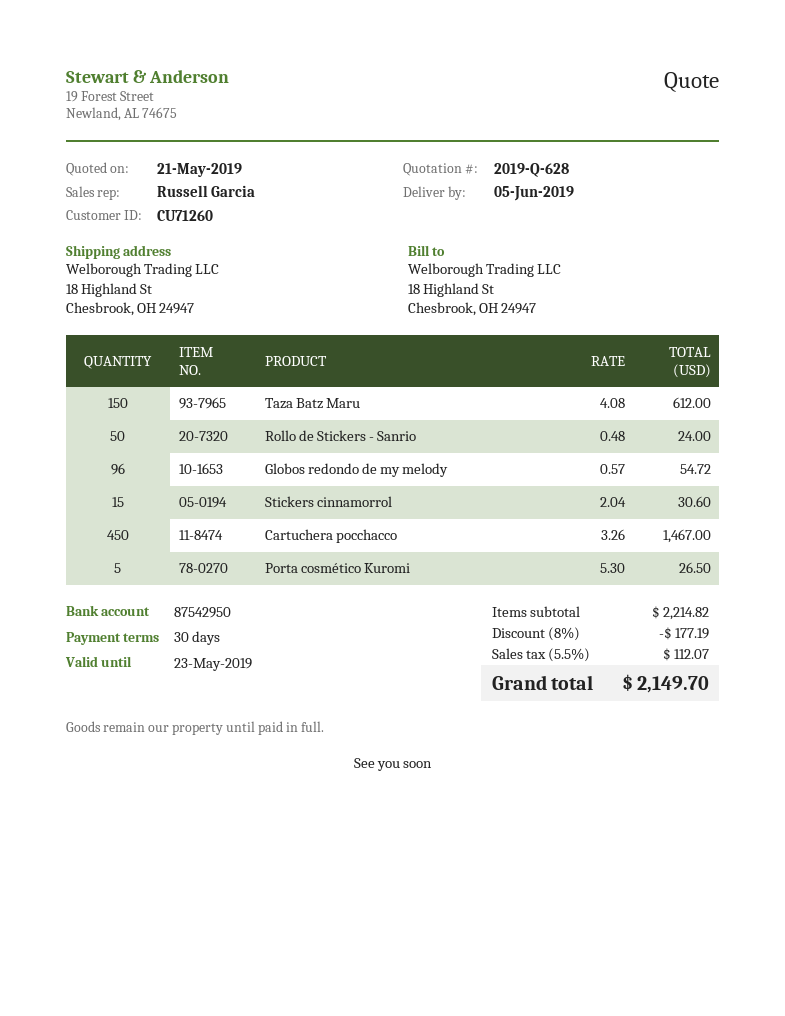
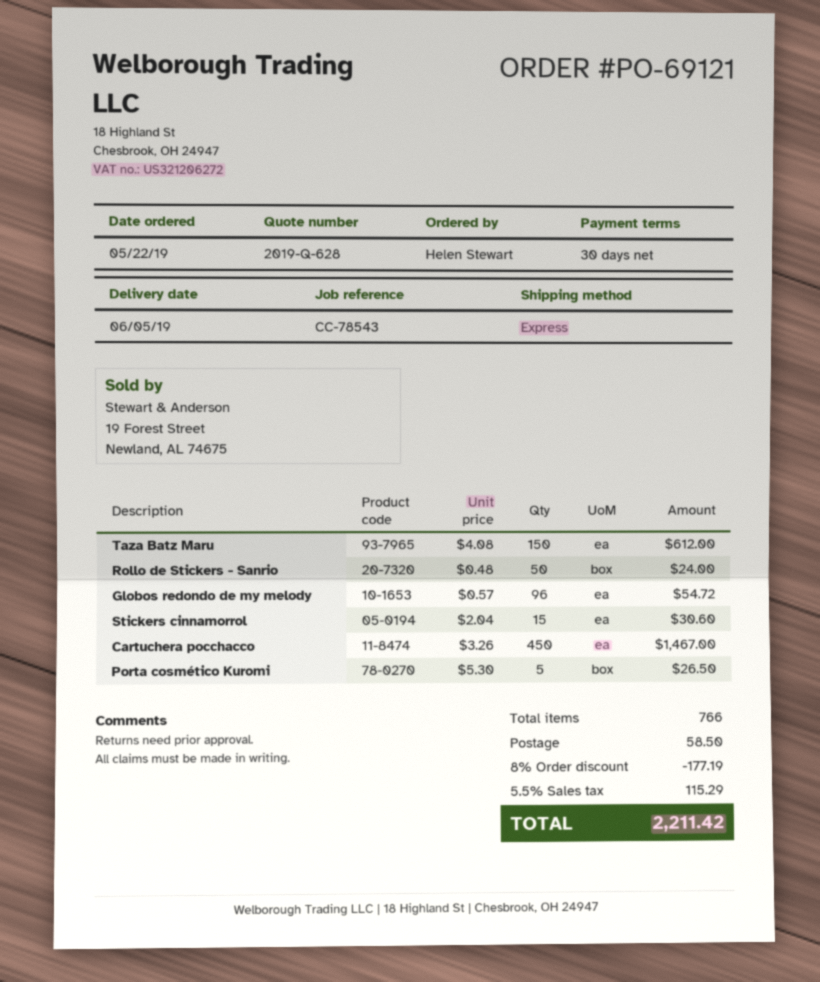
shipping: none -> 58.50
tax: 5.5% = 112.07 -> 5.5% = 115.29
total: 2149.70 -> 2211.42

